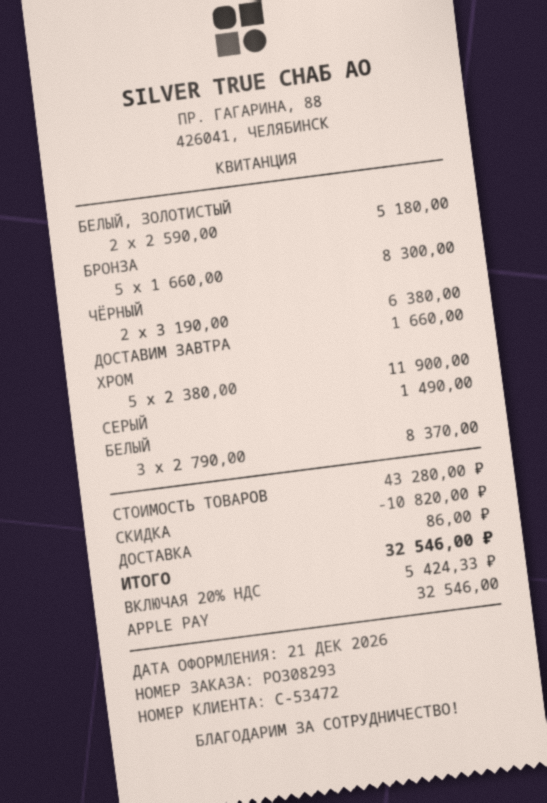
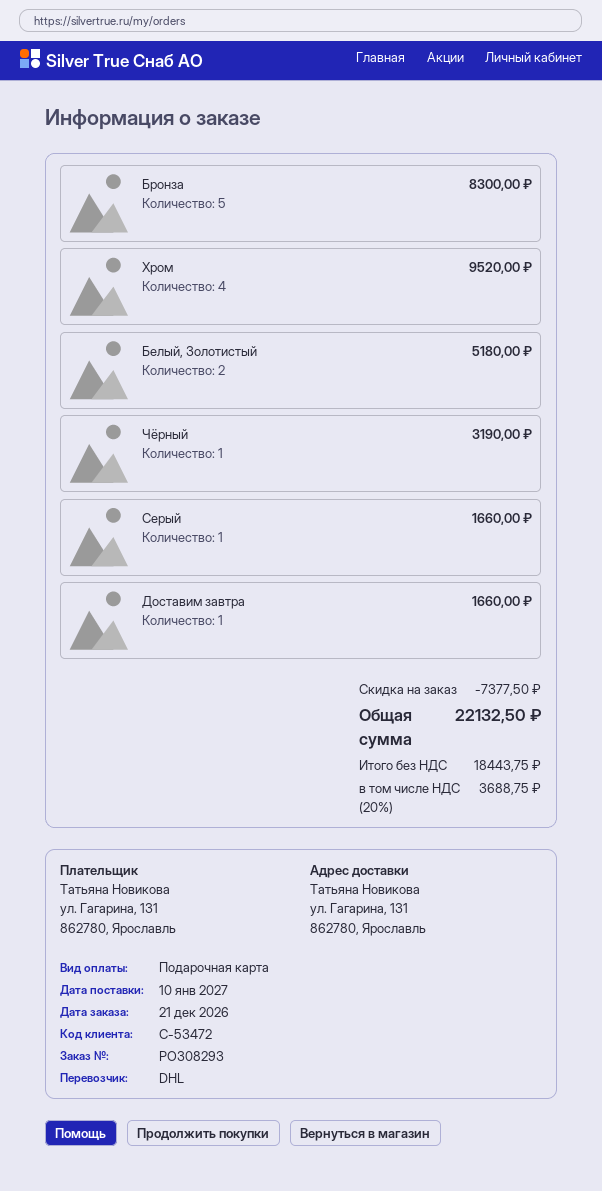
payment method: Apple Pay -> gift card
ЧЁРНЫЙ: 2 for 6380.00 -> 1 for 3190.00
ХРОМ: 5 for 11900.00 -> 4 for 9520.00
СЕРЫЙ: 1 for 1490.00 -> 1 for 1660.00
БЕЛЫЙ: 3 for 8370.00 -> none
discount: 10820.00 -> 7377.50
shipping: 86.00 -> none
tax: 20% = 5424.33 -> 20% = 3688.75
total: 32546.00 -> 22132.50

